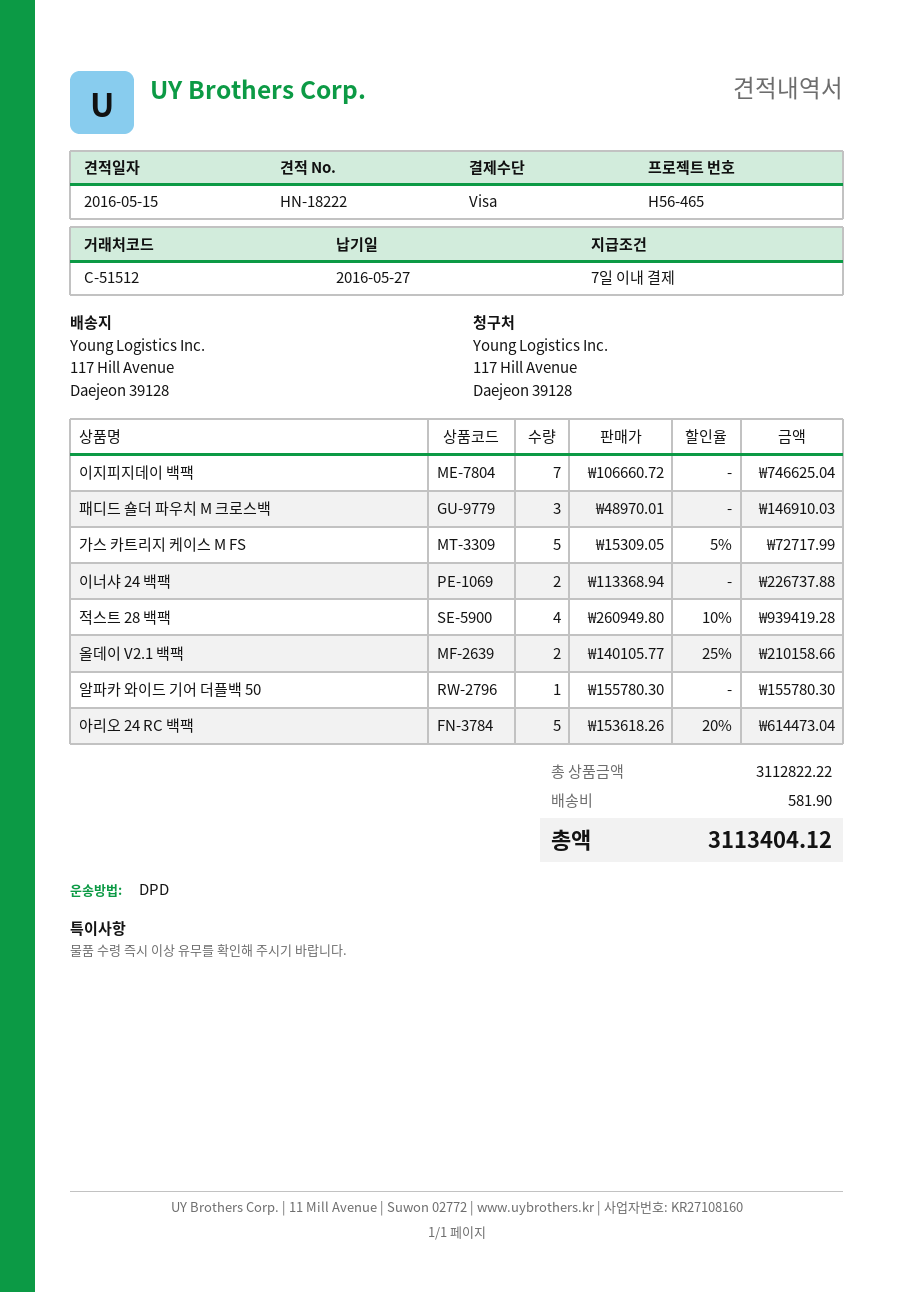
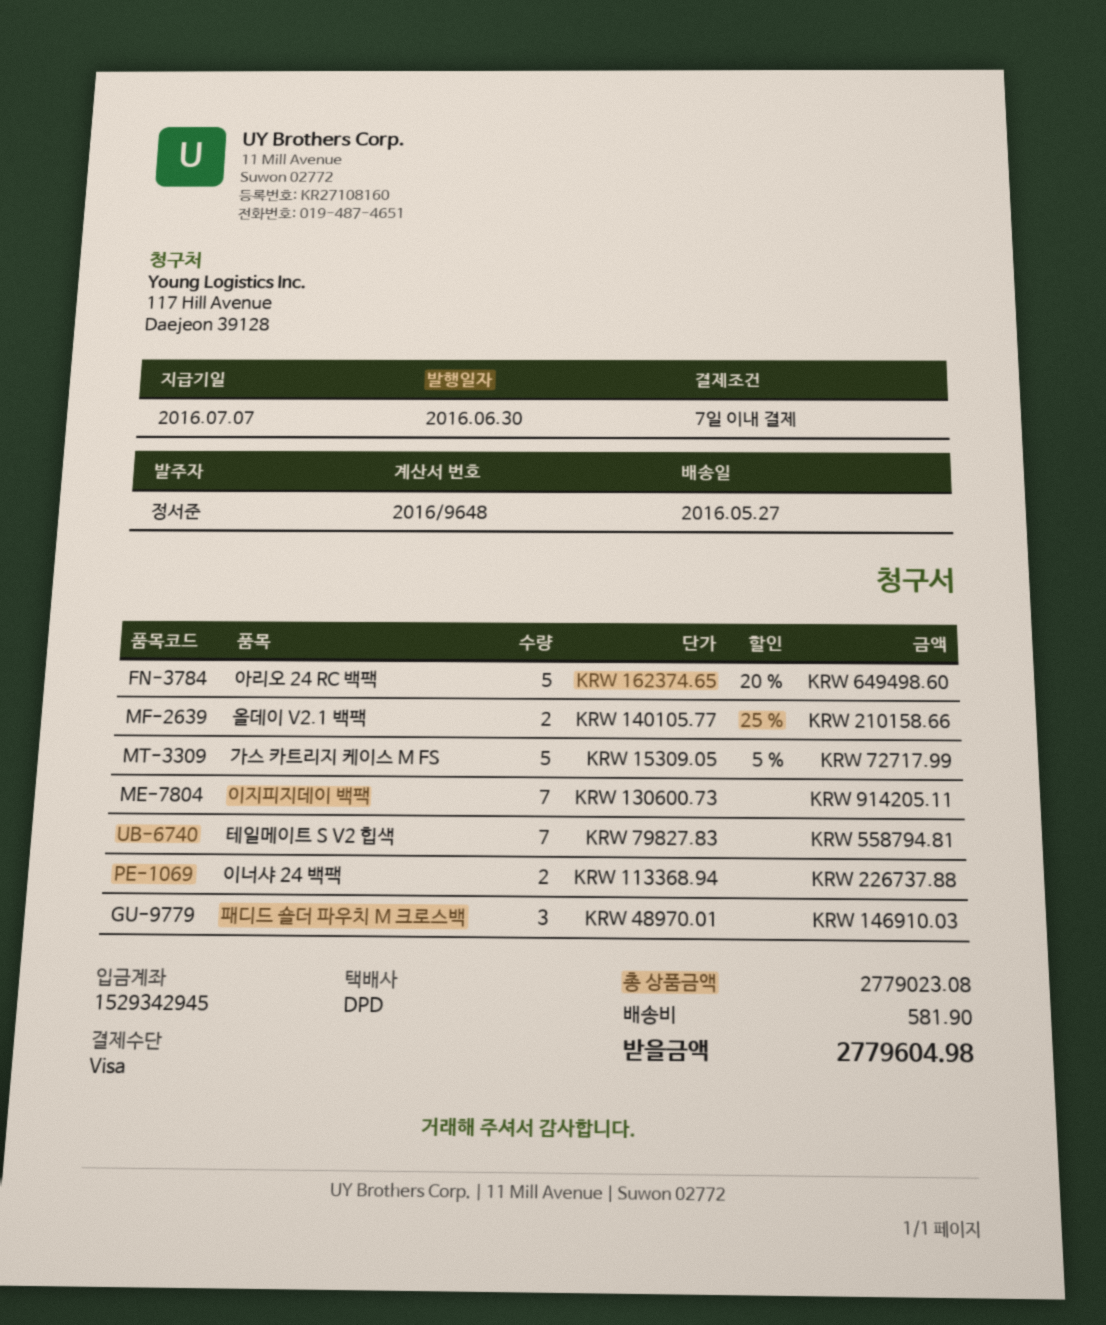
이지피지데이 백팩: 7 x 106660.72 = 746625.04 -> 7 x 130600.73 = 914205.11
적스트 28 백팩: 4 x 260949.80 - 10% = 939419.28 -> none
알파카 와이드 기어 더플백 50: 1 x 155780.30 = 155780.30 -> none
아리오 24 RC 백팩: 5 x 153618.26 - 20% = 614473.04 -> 5 x 162374.65 - 20% = 649498.60
테일메이트 S V2 힙색: none -> 7 x 79827.83 = 558794.81
subtotal: 3112822.22 -> 2779023.08
total: 3113404.12 -> 2779604.98

